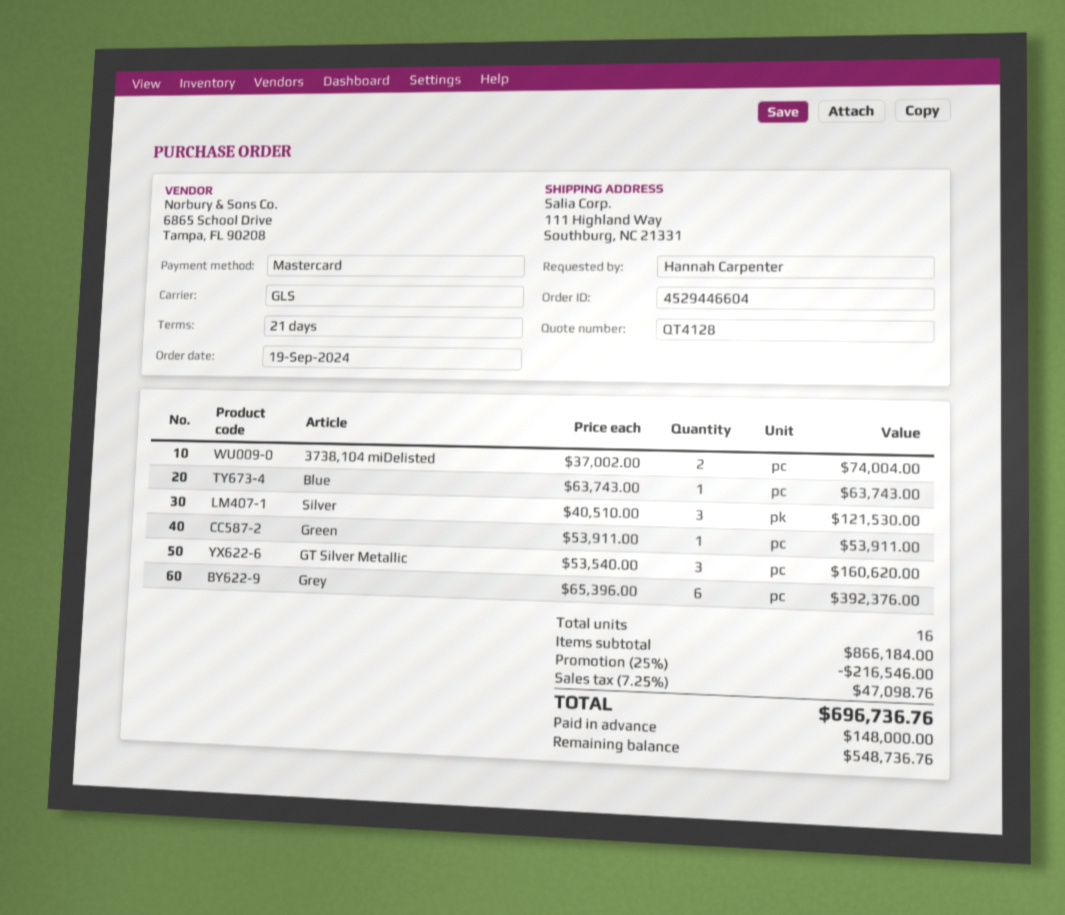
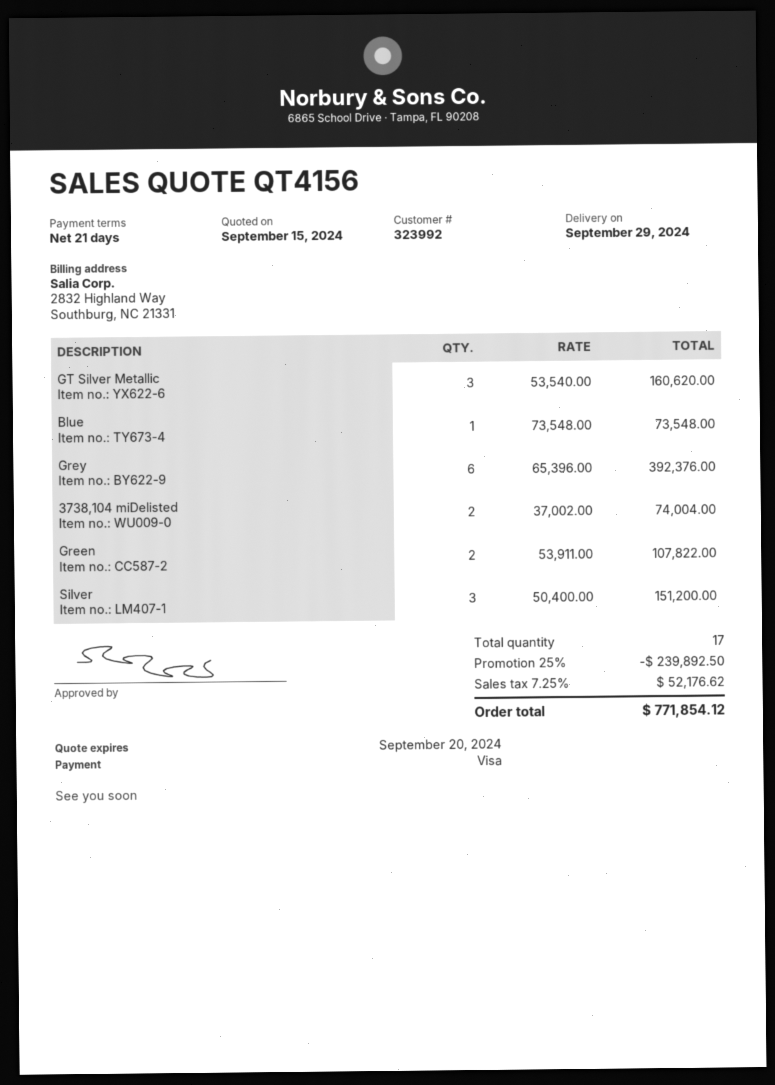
quote number: QT4128 -> QT4156
payment method: Mastercard -> Visa
Blue: 1 x 63743.00 = 63743.00 -> 1 x 73548.00 = 73548.00
Silver: 3 x 40510.00 = 121530.00 -> 3 x 50400.00 = 151200.00
Green: 1 x 53911.00 = 53911.00 -> 2 x 53911.00 = 107822.00
total quantity: 16 -> 17
discount: 25% = 216546.00 -> 25% = 239892.50
tax: 7.25% = 47098.76 -> 7.25% = 52176.62
total: 696736.76 -> 771854.12

